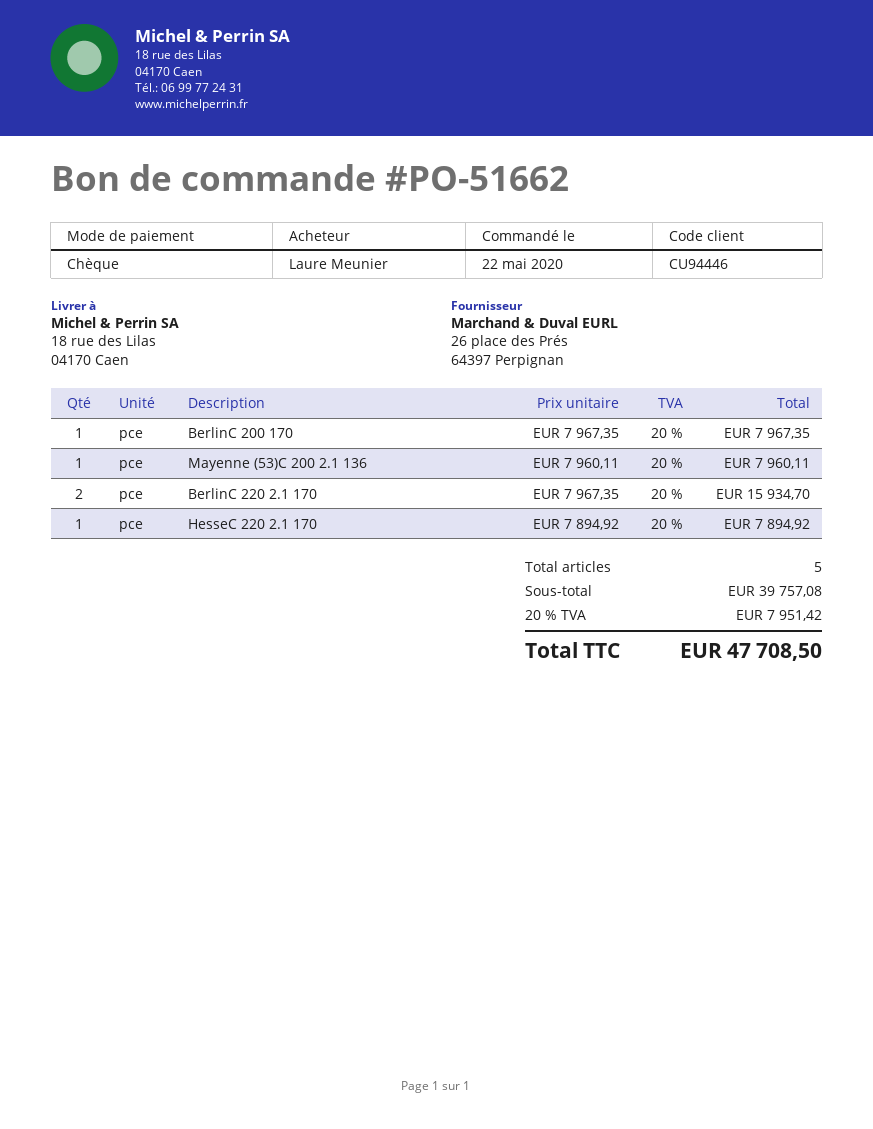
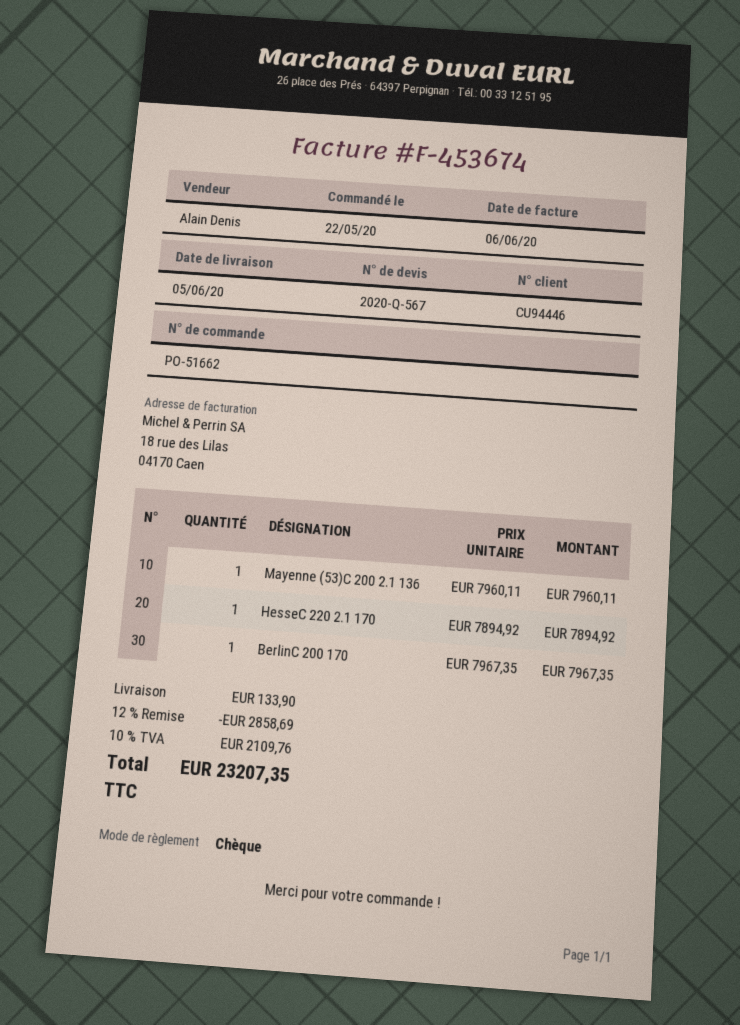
BerlinC 220 2.1 170: 2 x 7967.35 = 15934.70 -> none
discount: none -> 12% = 2858.69
shipping: none -> 133.90
tax: 20% = 7951.42 -> 10% = 2109.76
total: 47708.50 -> 23207.35

